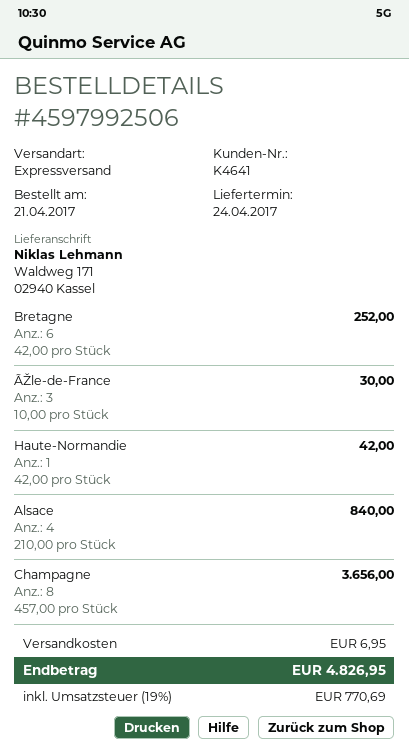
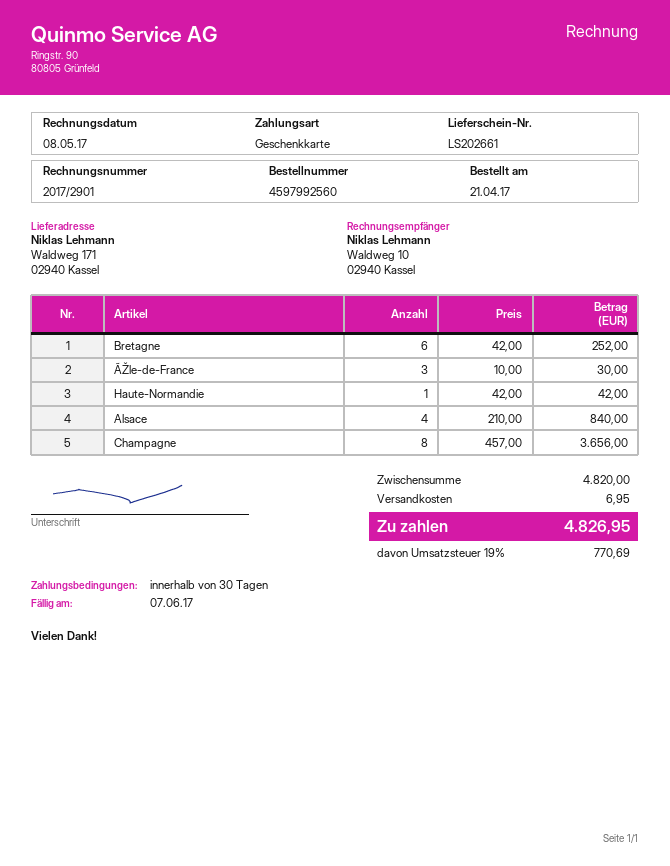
order number: 4597992506 -> 4597992560

